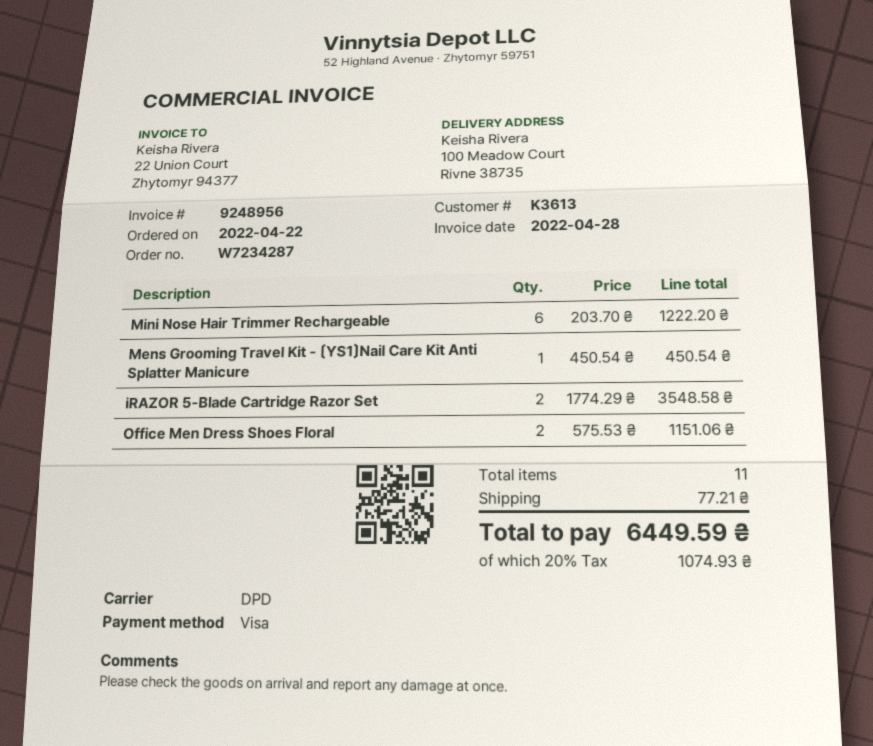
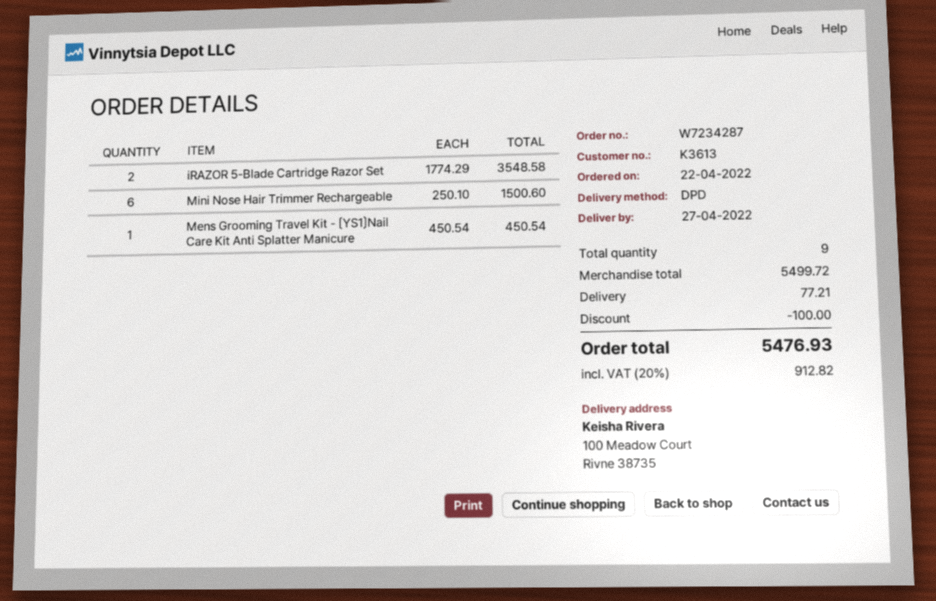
Mini Nose Hair Trimmer Rechargeable: 6 x 203.70 = 1222.20 -> 6 x 250.10 = 1500.60
Office Men Dress Shoes Floral: 2 x 575.53 = 1151.06 -> none
total quantity: 11 -> 9
discount: none -> 100.00
tax: 20% = 1074.93 -> 20% = 912.82
total: 6449.59 -> 5476.93

